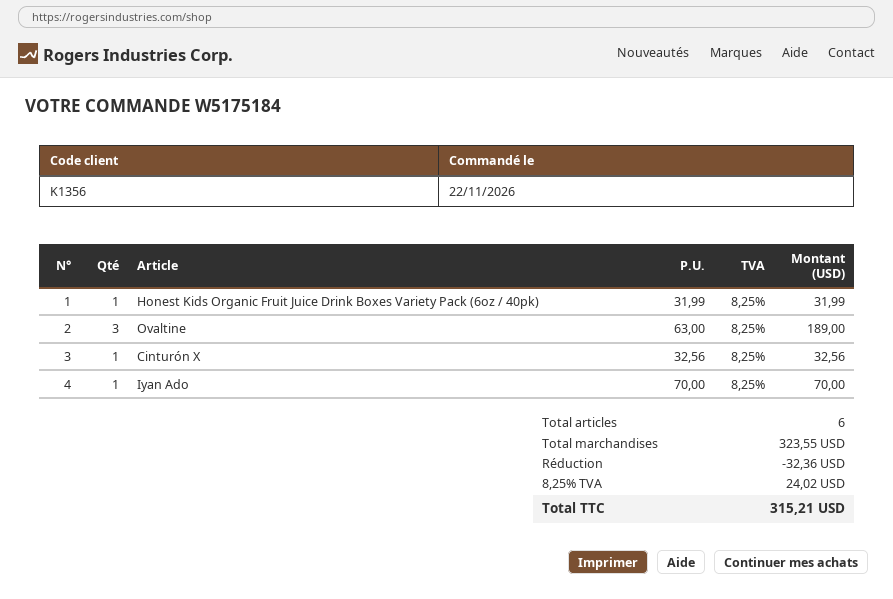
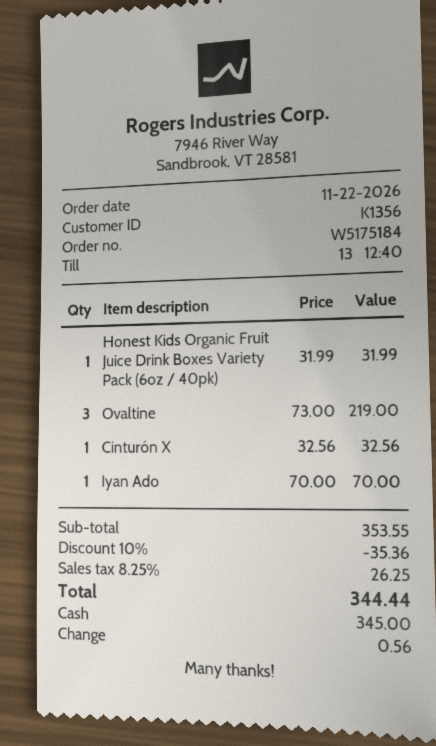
Ovaltine: 3 x 63.00 = 189.00 -> 3 x 73.00 = 219.00
subtotal: 323.55 -> 353.55
discount: 32.36 -> 35.36
tax: 8.25% = 24.02 -> 8.25% = 26.25
total: 315.21 -> 344.44

